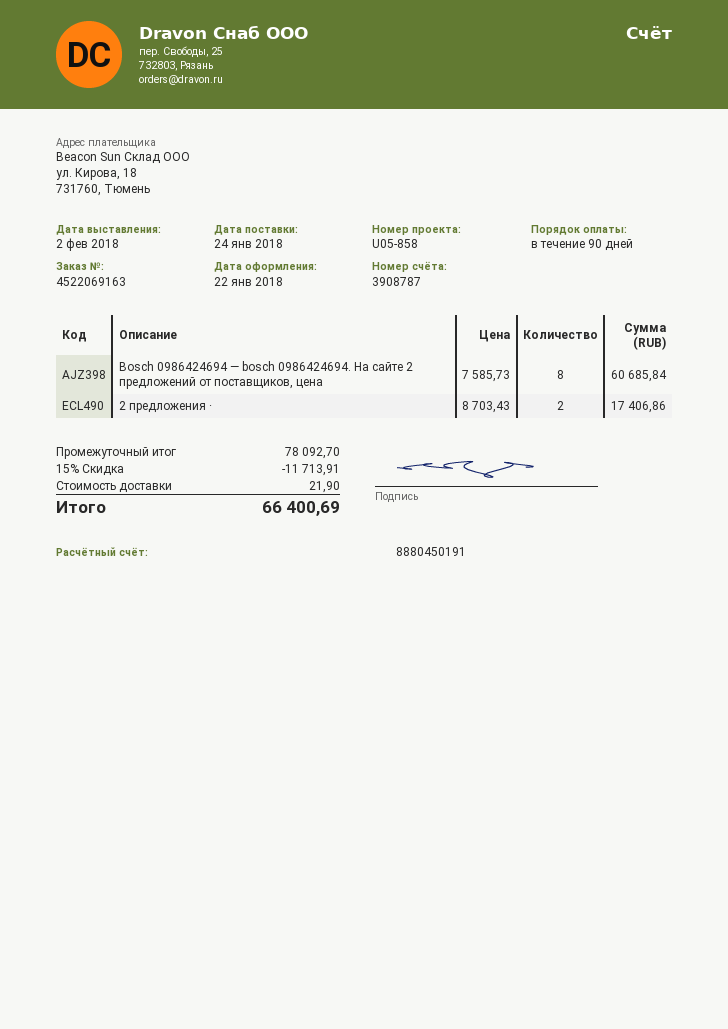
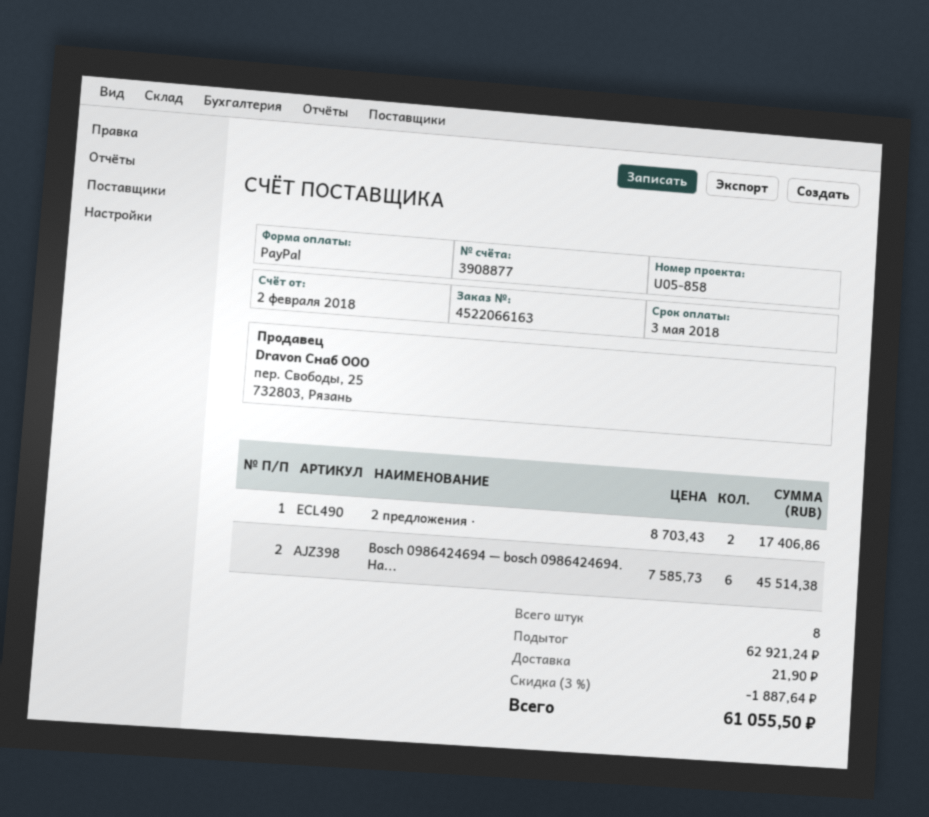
order number: 4522069163 -> 4522066163
invoice number: 3908787 -> 3908877
Bosch 0986424694 — bosch 0986424694. На сайте 2 предложений от поставщиков, цена: 8 x 7585.73 = 60685.84 -> 6 x 7585.73 = 45514.38
subtotal: 78092.70 -> 62921.24
discount: 15% = 11713.91 -> 3% = 1887.64
total: 66400.69 -> 61055.50

